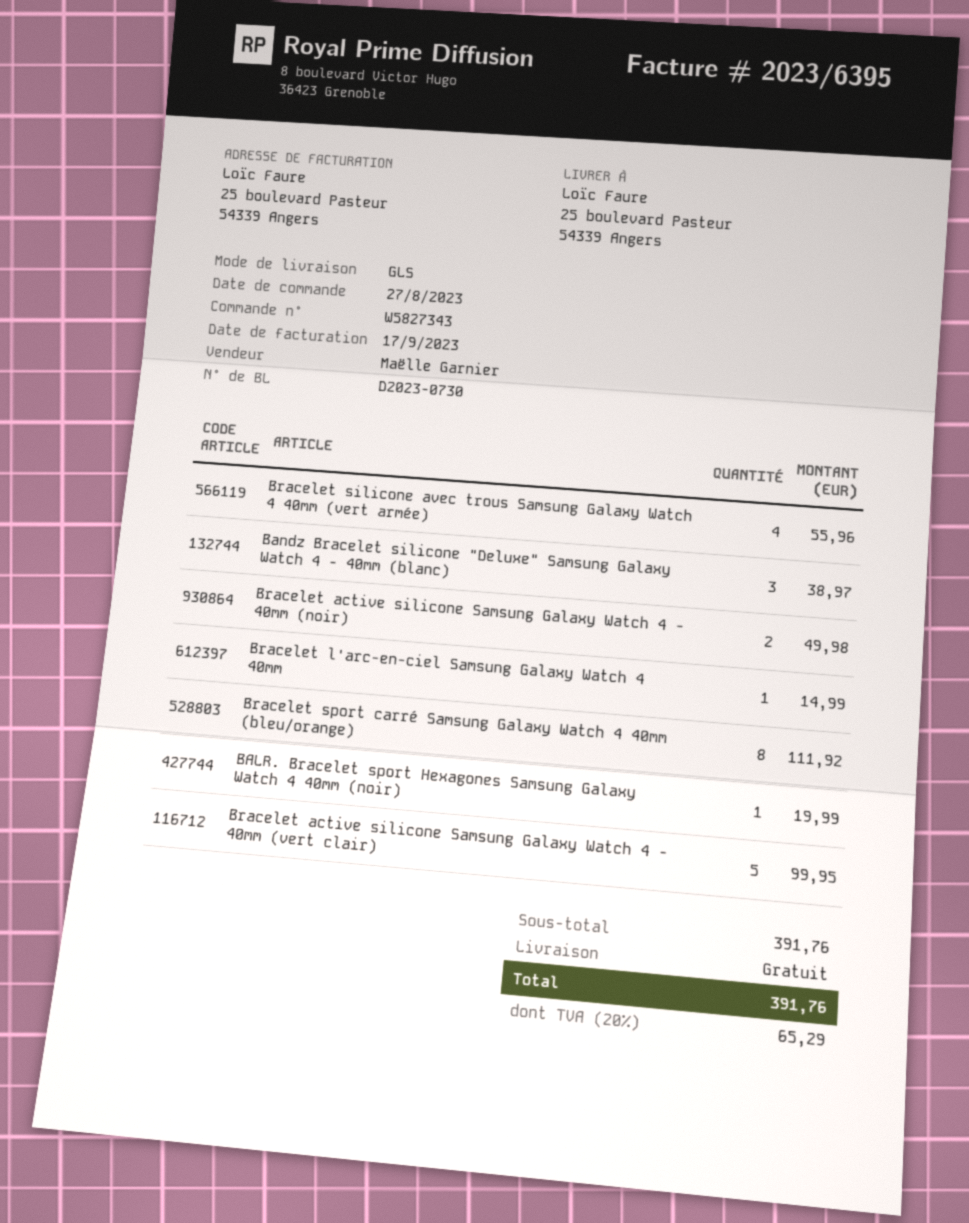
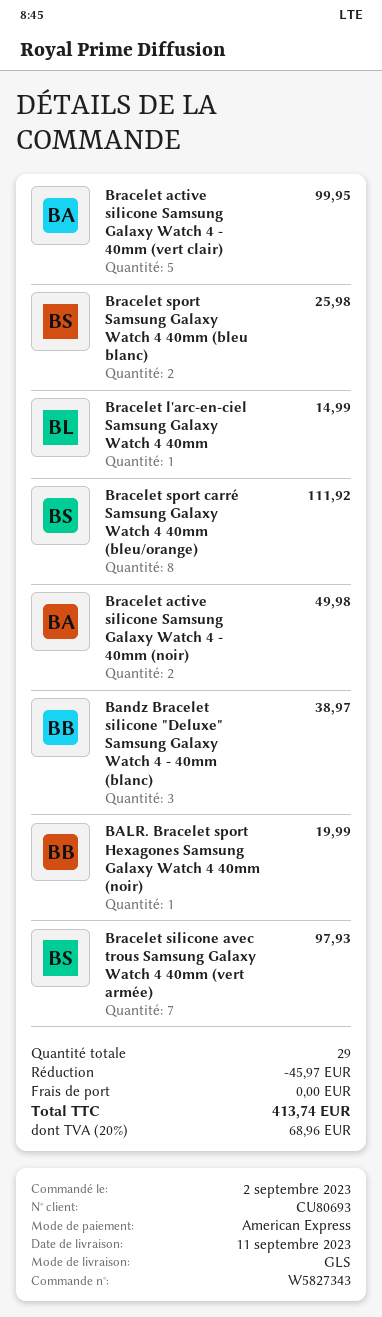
order date: 2023-08-27 -> 2023-09-02
Bracelet silicone avec trous Samsung Galaxy Watch 4 40mm (vert armée): 4 for 55.96 -> 7 for 97.93
Bracelet sport Samsung Galaxy Watch 4 40mm (bleu blanc): none -> 2 for 25.98
discount: none -> 45.97
tax: 20% = 65.29 -> 20% = 68.96
total: 391.76 -> 413.74

